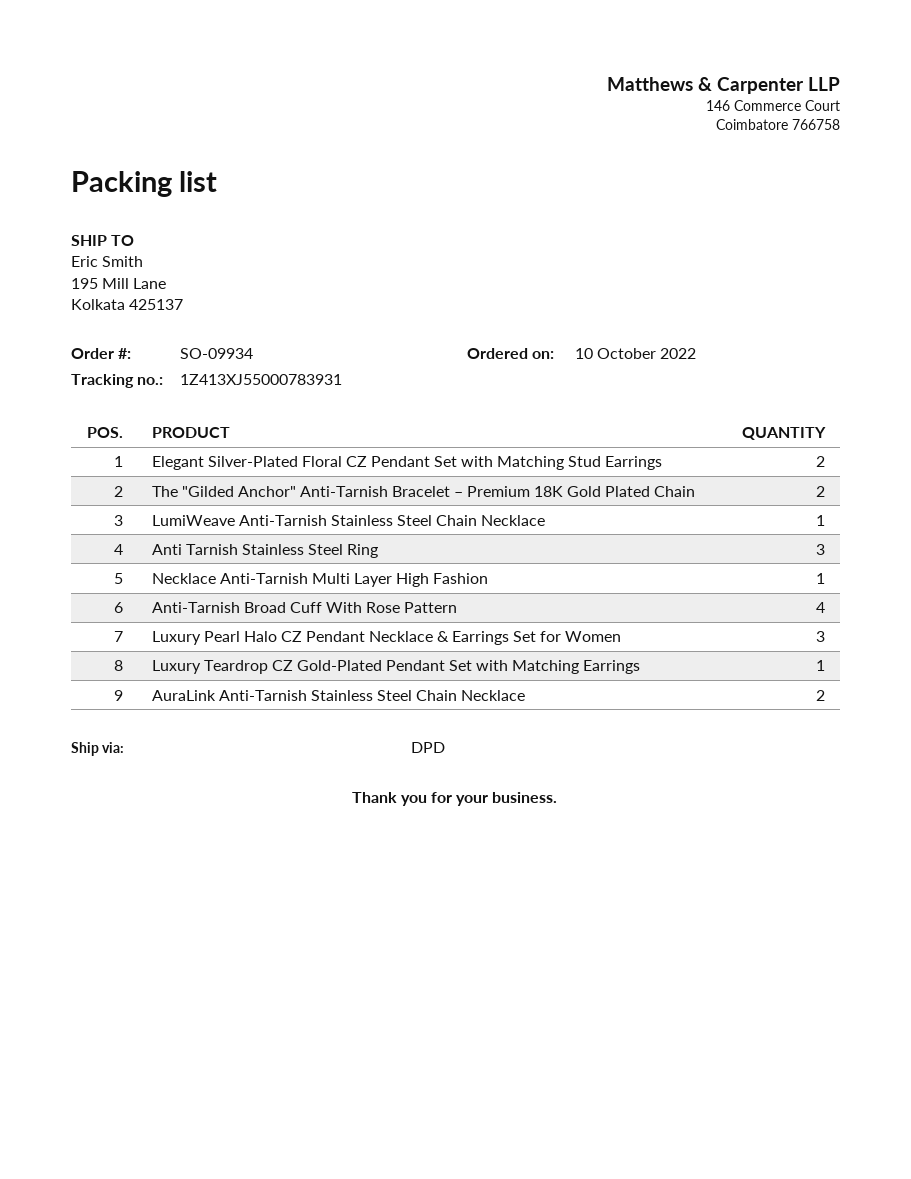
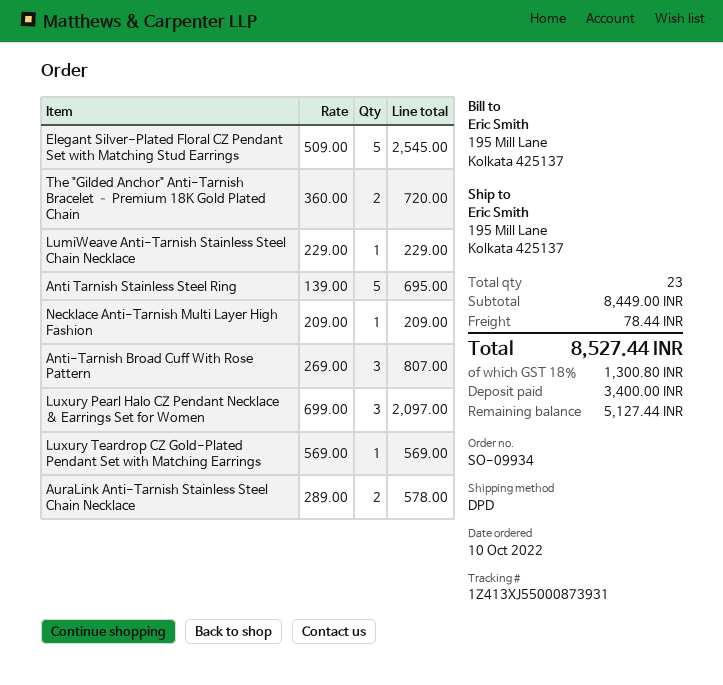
tracking number: 1Z413XJ55000783931 -> 1Z413XJ55000873931
Elegant Silver-Plated Floral CZ Pendant Set with Matching Stud Earrings: 2 -> 5
Anti Tarnish Stainless Steel Ring: 3 -> 5
Anti-Tarnish Broad Cuff With Rose Pattern: 4 -> 3

